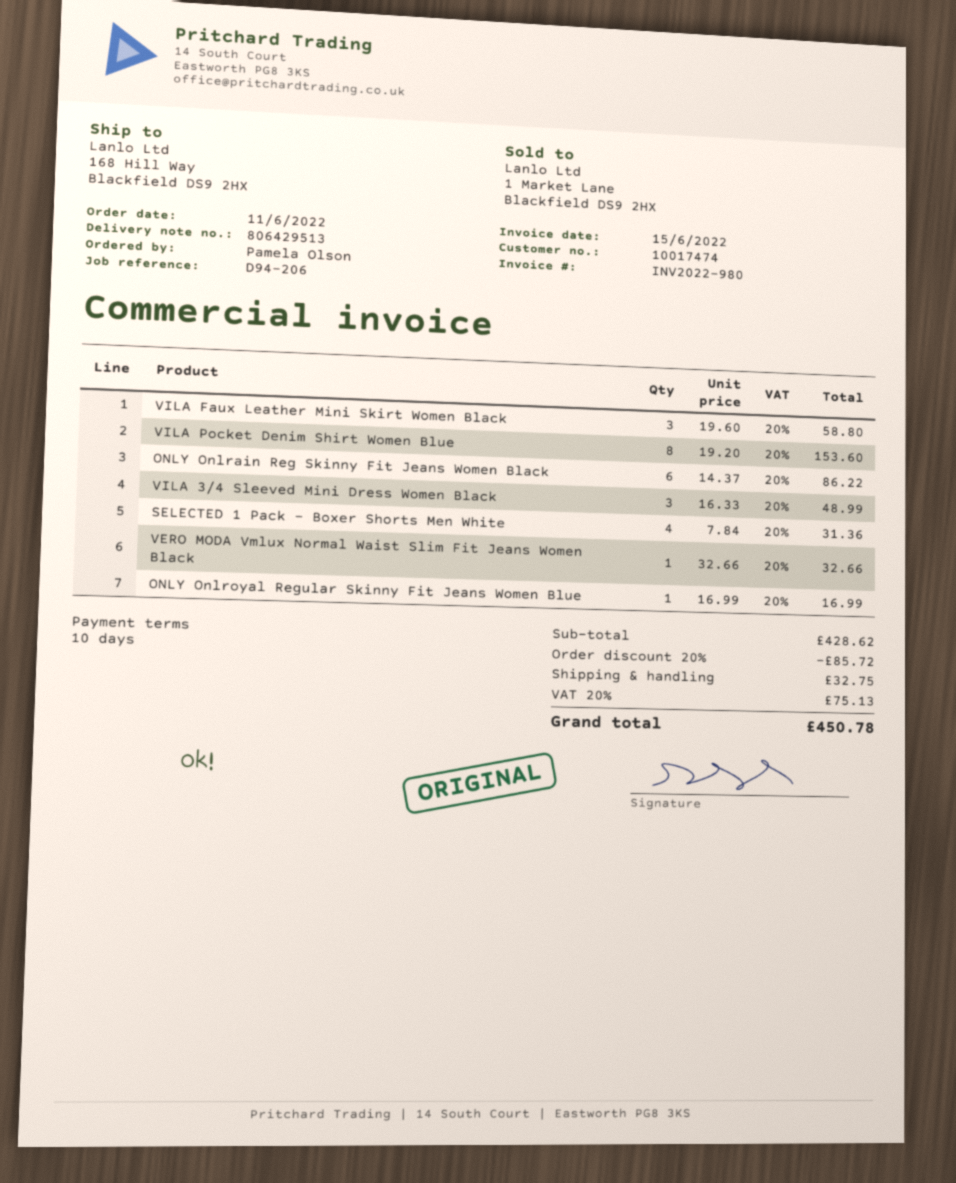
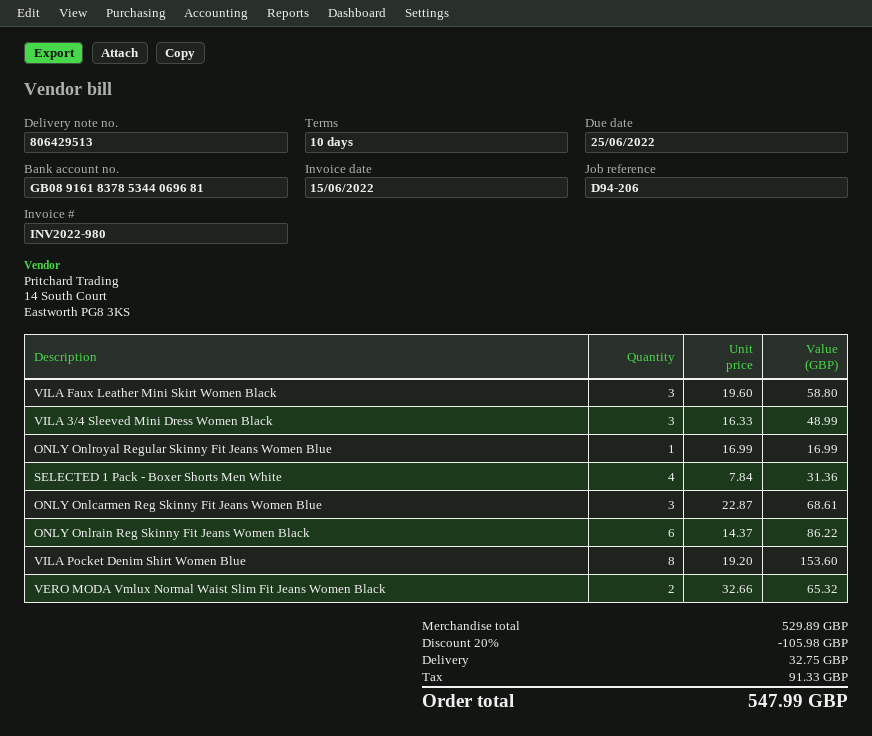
VERO MODA Vmlux Normal Waist Slim Fit Jeans Women Black: 1 x 32.66 = 32.66 -> 2 x 32.66 = 65.32
ONLY Onlcarmen Reg Skinny Fit Jeans Women Blue: none -> 3 x 22.87 = 68.61
subtotal: 428.62 -> 529.89
discount: 20% = 85.72 -> 20% = 105.98
tax: 75.13 -> 91.33
total: 450.78 -> 547.99

